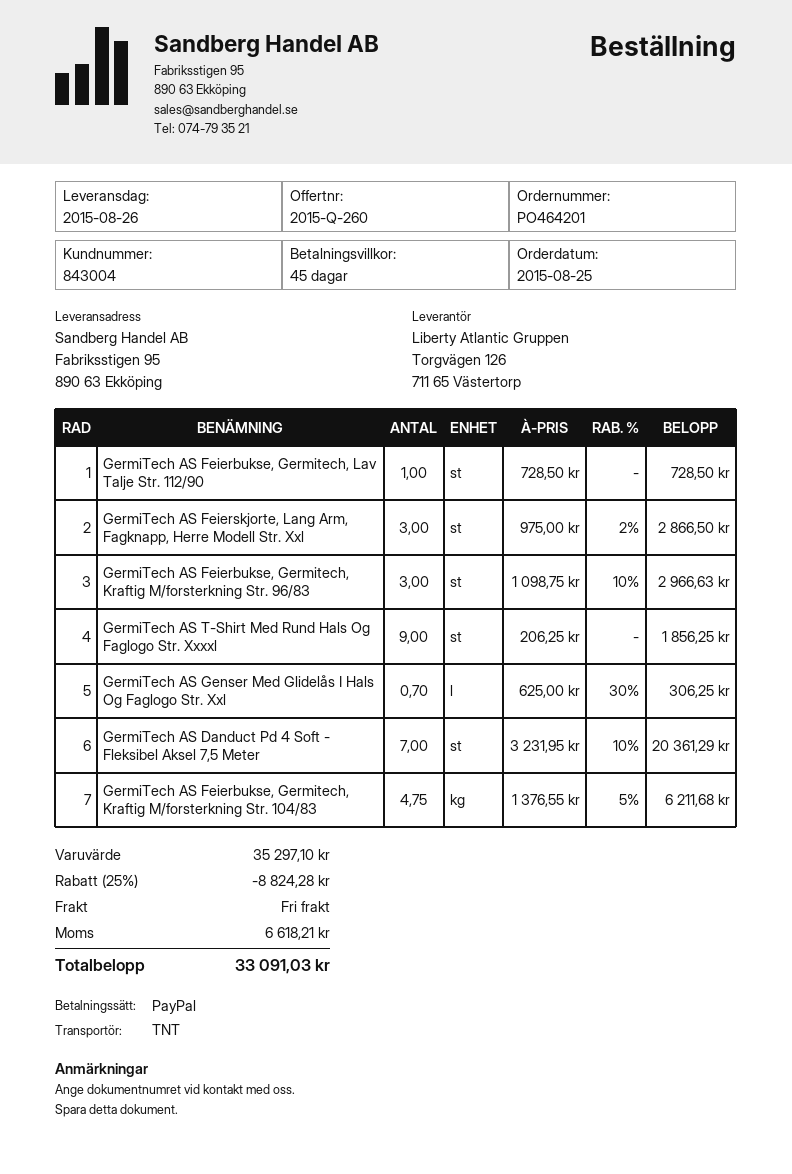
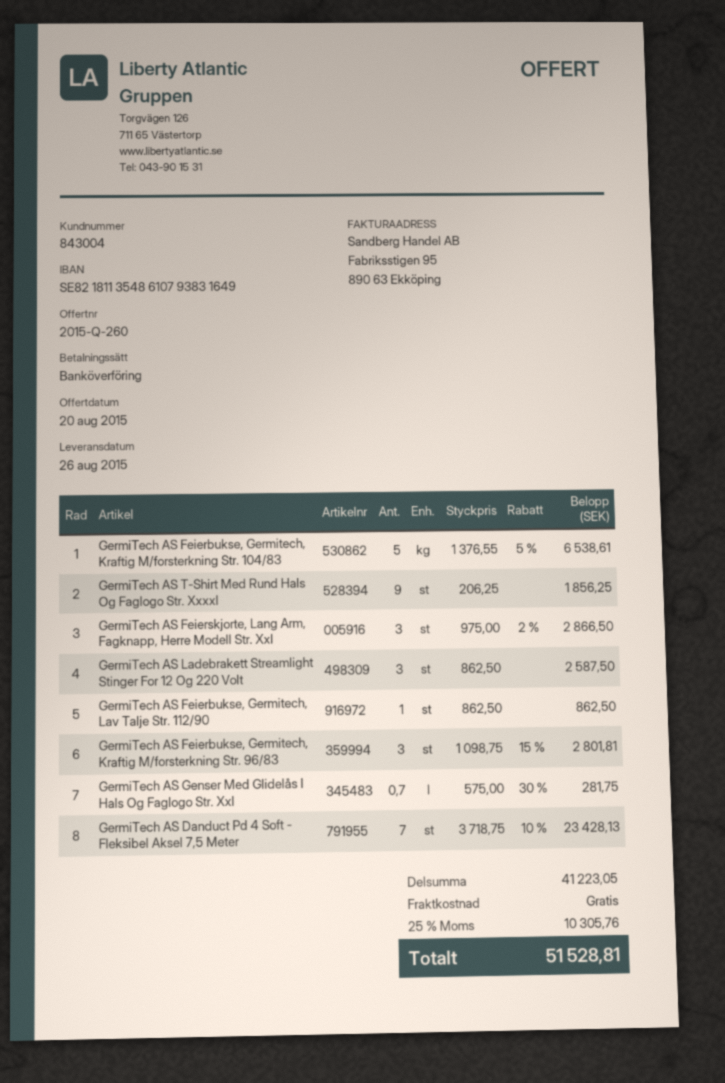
payment method: PayPal -> bank transfer
GermiTech AS Feierbukse, Germitech, Lav Talje Str. 112/90: 1 x 728.50 = 728.50 -> 1 x 862.50 = 862.50
GermiTech AS Feierbukse, Germitech, Kraftig M/forsterkning Str. 96/83: 3 x 1098.75 - 10% = 2966.63 -> 3 x 1098.75 - 15% = 2801.81
GermiTech AS Genser Med Glidelås I Hals Og Faglogo Str. Xxl: 0.7 x 625.00 - 30% = 306.25 -> 0.7 x 575.00 - 30% = 281.75
GermiTech AS Danduct Pd 4 Soft - Fleksibel Aksel 7,5 Meter: 7 x 3231.95 - 10% = 20361.29 -> 7 x 3718.75 - 10% = 23428.13
GermiTech AS Feierbukse, Germitech, Kraftig M/forsterkning Str. 104/83: 4.75 x 1376.55 - 5% = 6211.68 -> 5 x 1376.55 - 5% = 6538.61
GermiTech AS Ladebrakett Streamlight Stinger For 12 Og 220 Volt: none -> 3 x 862.50 = 2587.50
subtotal: 35297.10 -> 41223.05
discount: 25% = 8824.28 -> none
tax: 6618.21 -> 10305.76
total: 33091.03 -> 51528.81

